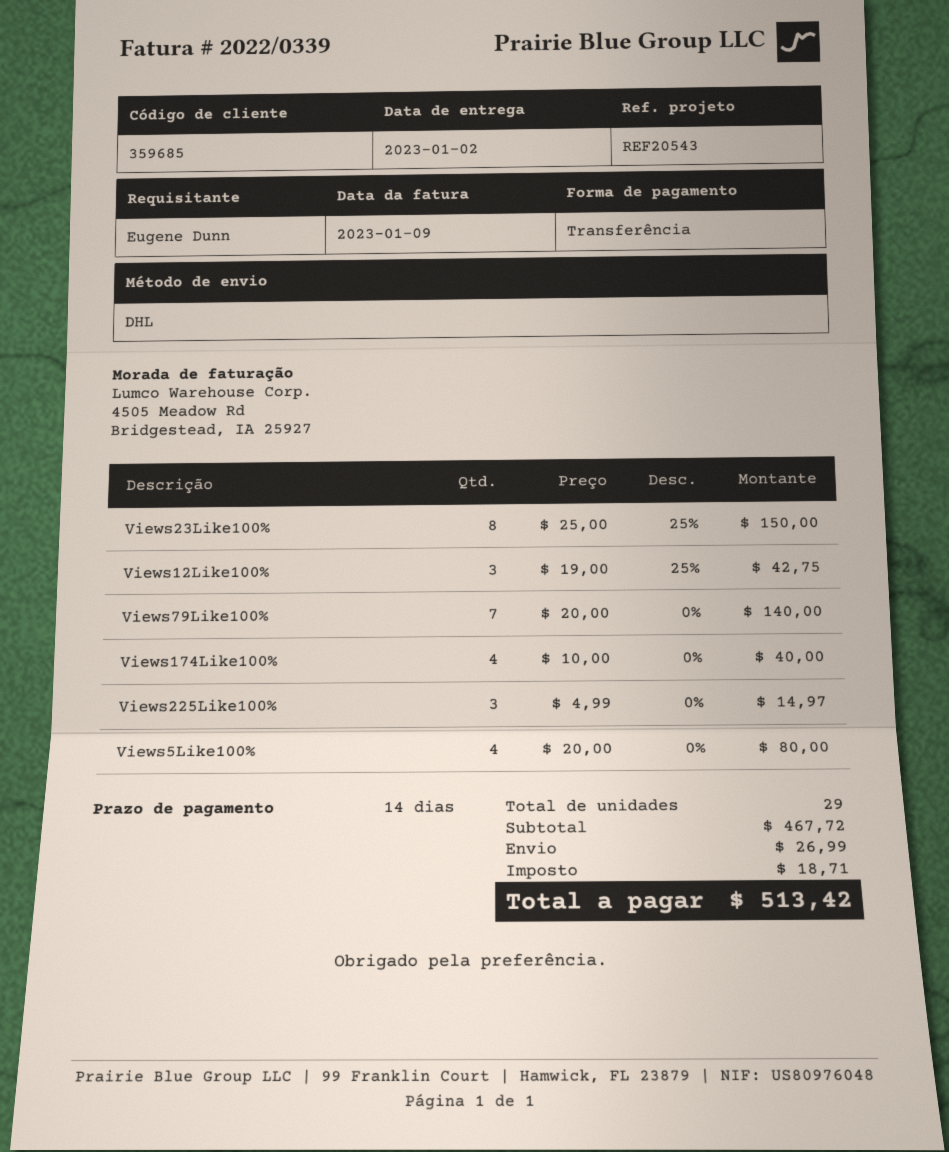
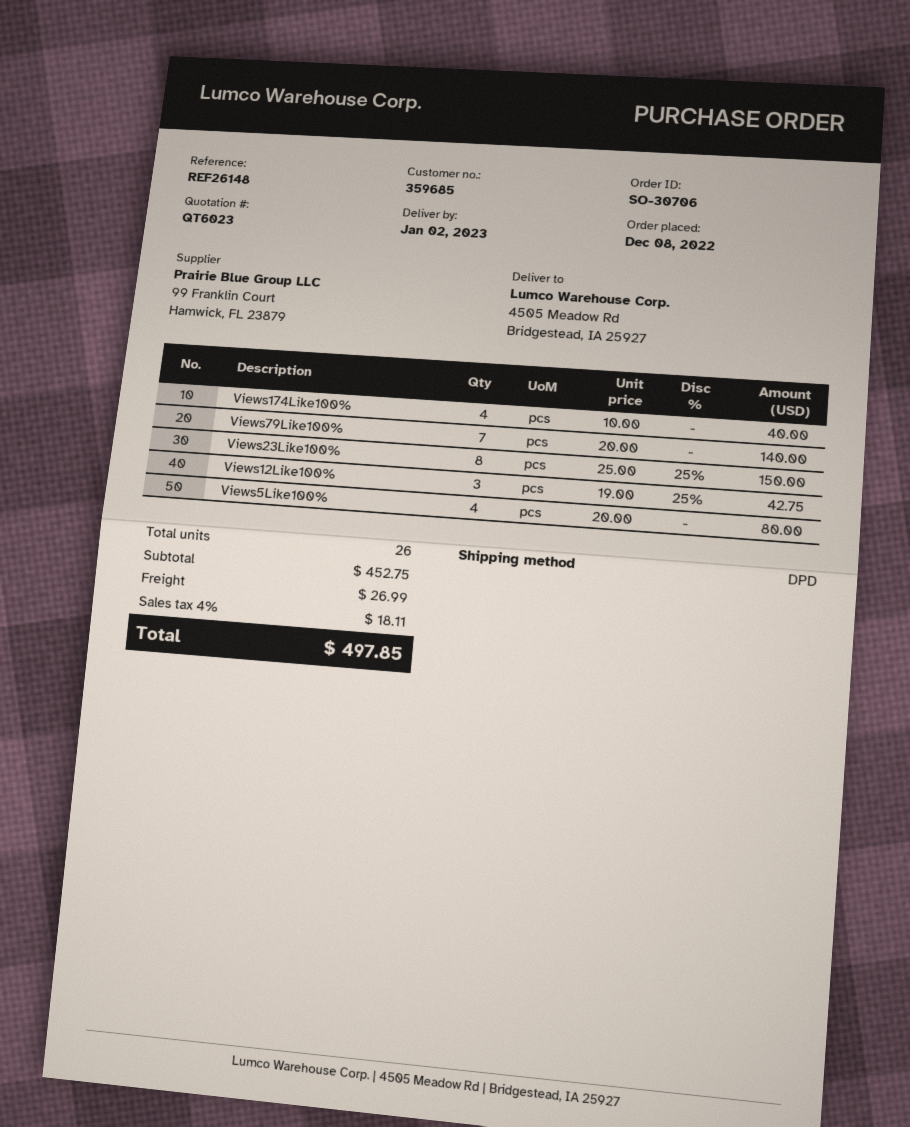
reference: REF20543 -> REF26148
shipping method: DHL -> DPD
Views225Like100%: 3 x 4.99 = 14.97 -> none
total quantity: 29 -> 26
subtotal: 467.72 -> 452.75
tax: 18.71 -> 18.11
total: 513.42 -> 497.85

